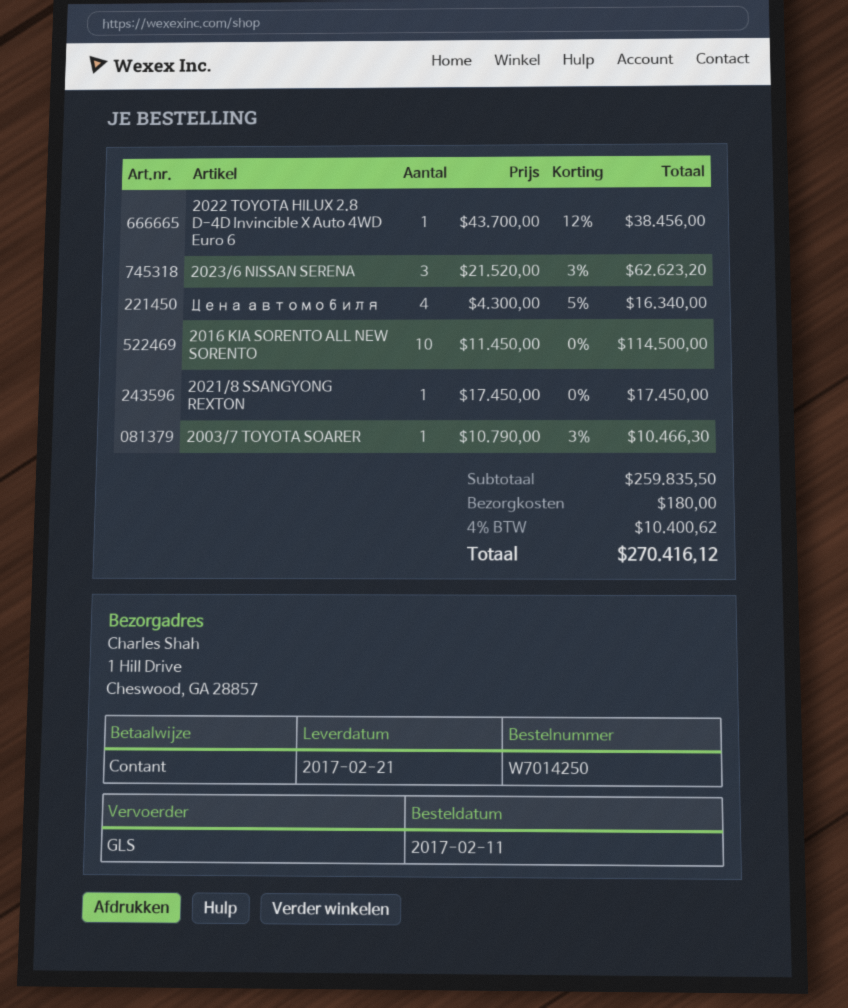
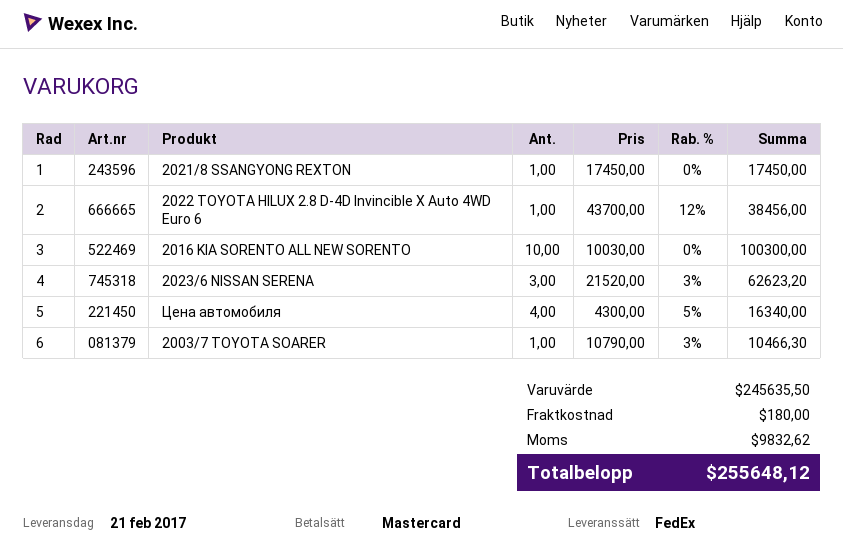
payment method: cash -> Mastercard
shipping method: GLS -> FedEx
2016 KIA SORENTO ALL NEW SORENTO: 10 x 11450.00 = 114500.00 -> 10 x 10030.00 = 100300.00
subtotal: 259835.50 -> 245635.50
tax: 10400.62 -> 9832.62
total: 270416.12 -> 255648.12

